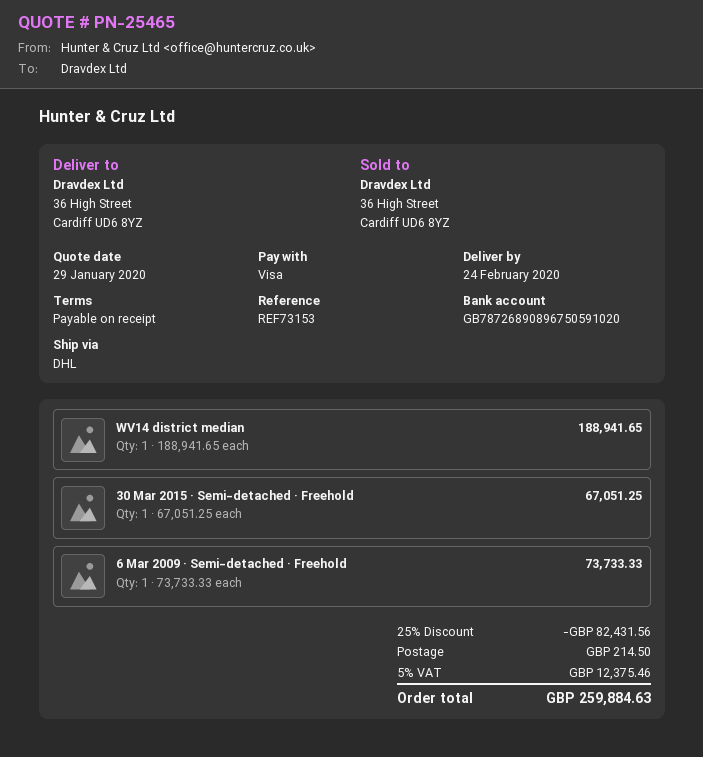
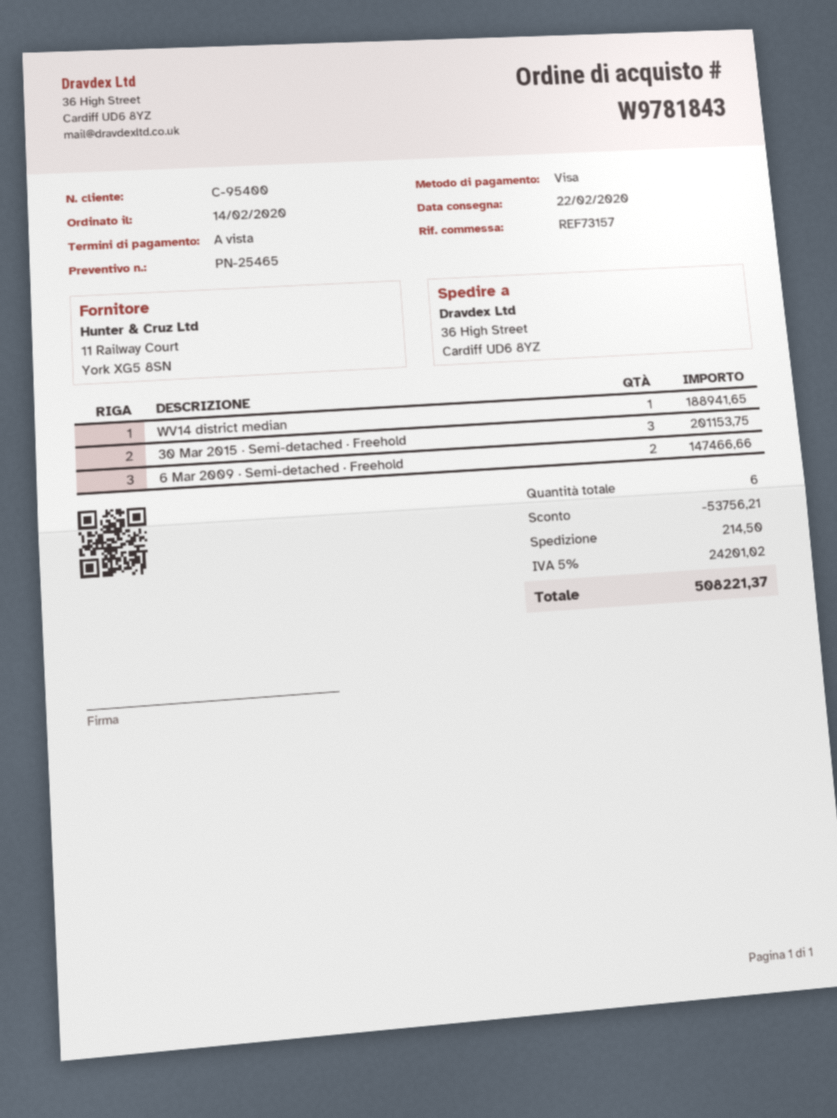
delivery date: 2020-02-24 -> 2020-02-22
reference: REF73153 -> REF73157
30 Mar 2015 · Semi-detached · Freehold: 1 for 67051.25 -> 3 for 201153.75
6 Mar 2009 · Semi-detached · Freehold: 1 for 73733.33 -> 2 for 147466.66
discount: 82431.56 -> 53756.21
tax: 5% = 12375.46 -> 5% = 24201.02
total: 259884.63 -> 508221.37

